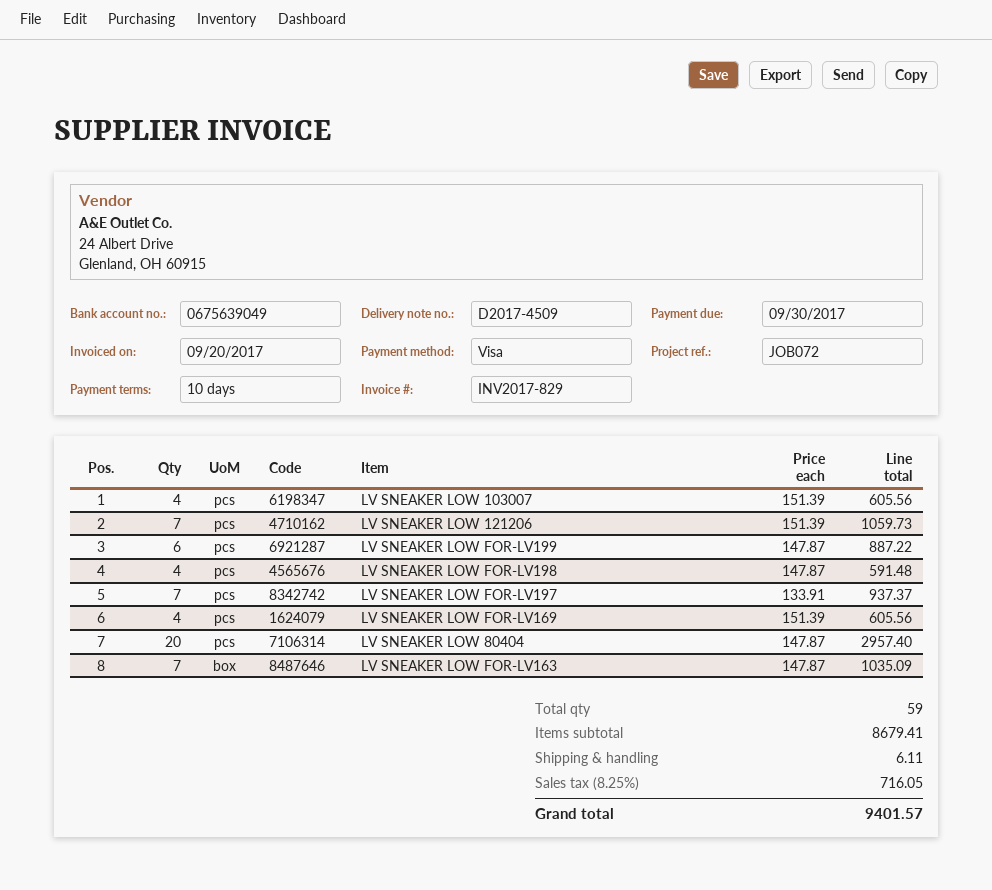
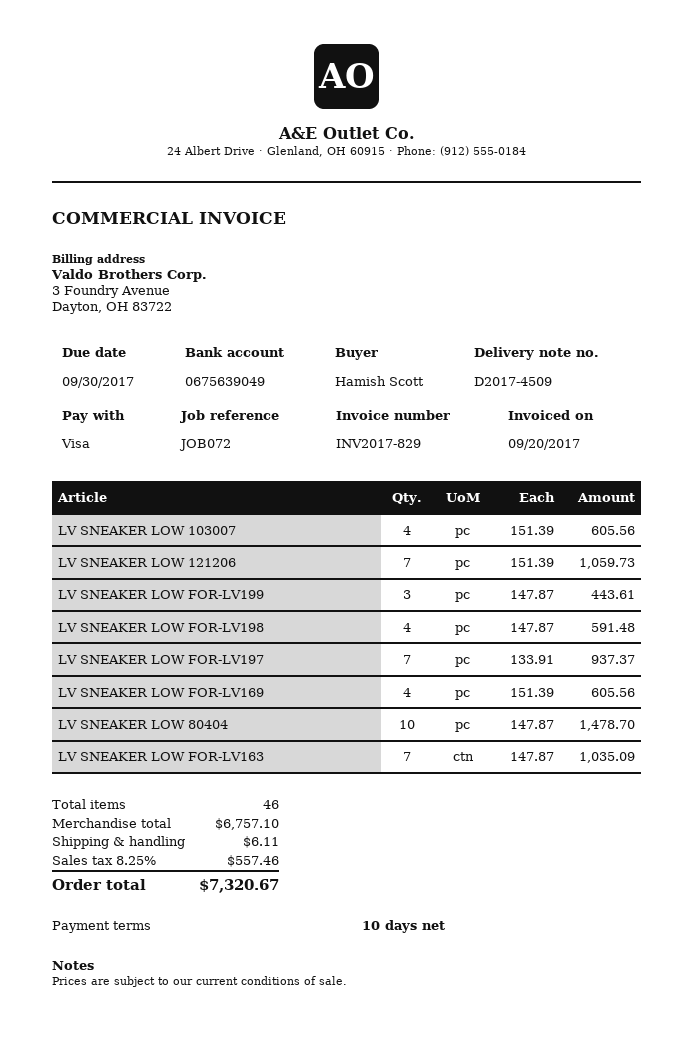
LV SNEAKER LOW FOR-LV199: 6 x 147.87 = 887.22 -> 3 x 147.87 = 443.61
LV SNEAKER LOW 80404: 20 x 147.87 = 2957.40 -> 10 x 147.87 = 1478.70
total quantity: 59 -> 46
subtotal: 8679.41 -> 6757.10
tax: 8.25% = 716.05 -> 8.25% = 557.46
total: 9401.57 -> 7320.67

